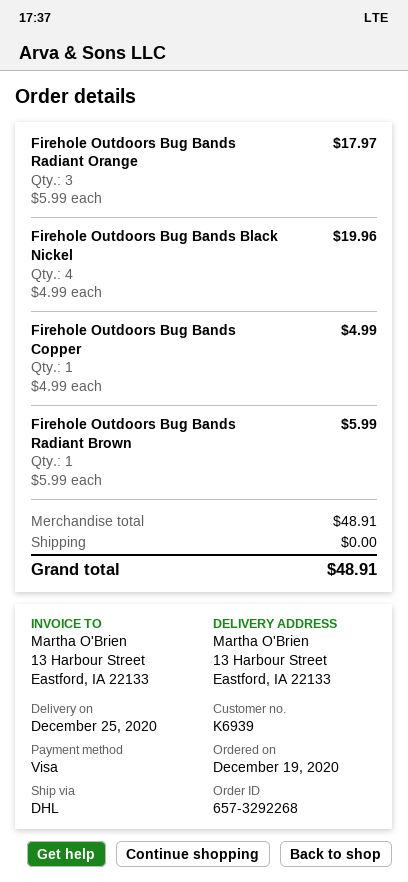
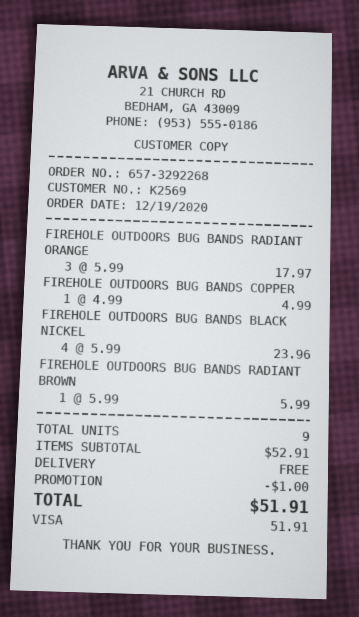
customer number: K6939 -> K2569
Firehole Outdoors Bug Bands Black Nickel: 4 x 4.99 = 19.96 -> 4 x 5.99 = 23.96
subtotal: 48.91 -> 52.91
discount: none -> 1.00
total: 48.91 -> 51.91

